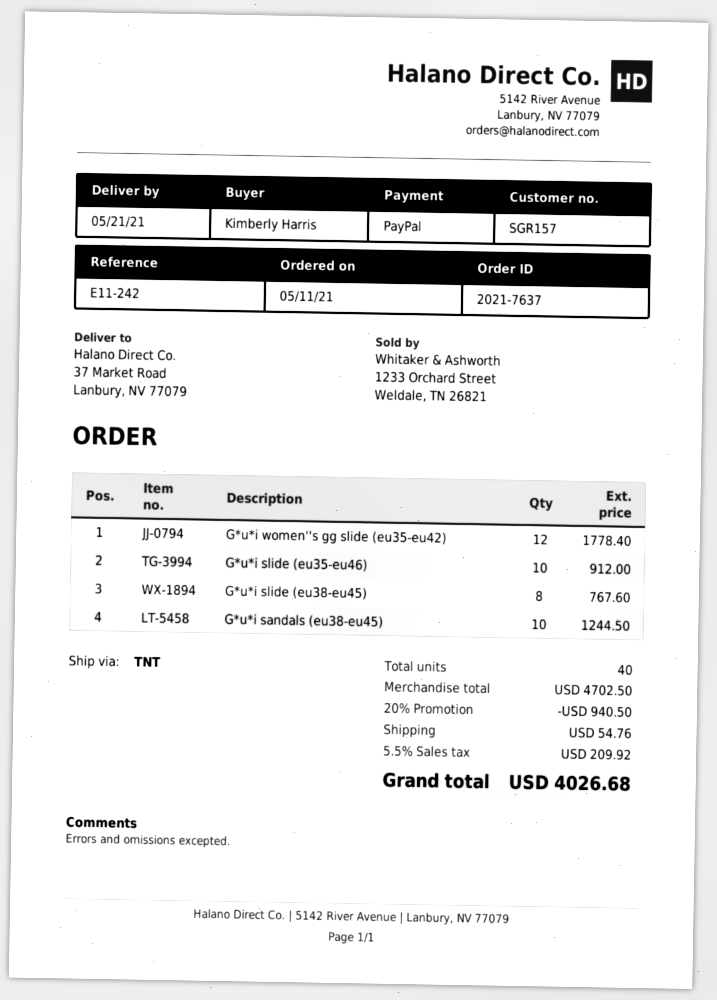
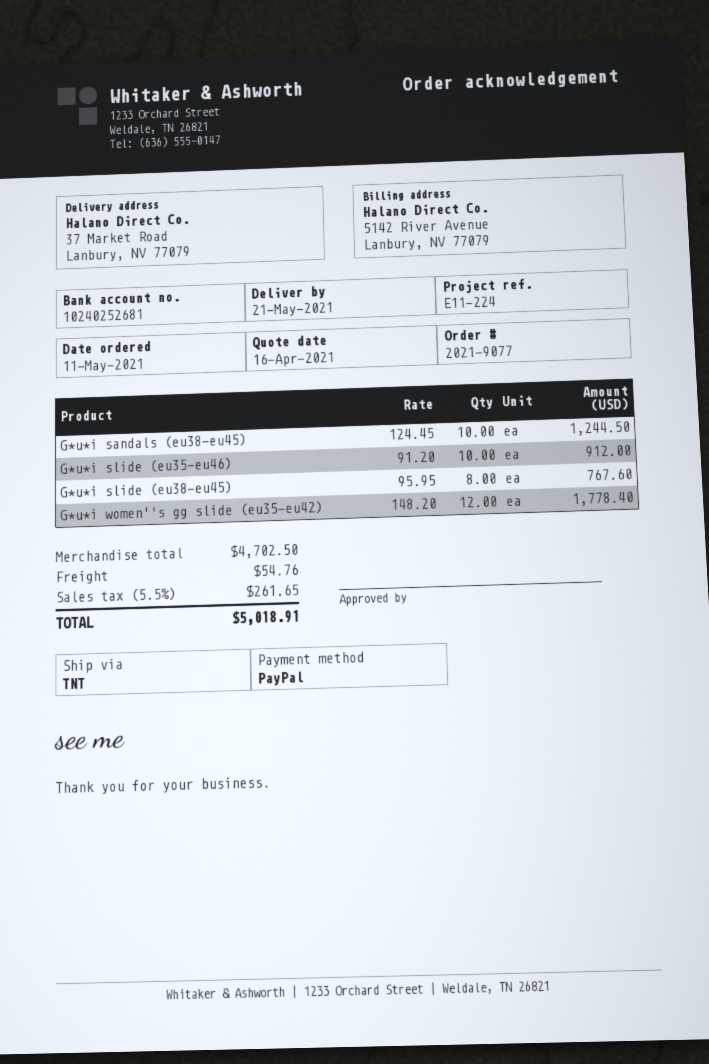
order number: 2021-7637 -> 2021-9077
reference: E11-242 -> E11-224
discount: 20% = 940.50 -> none
tax: 5.5% = 209.92 -> 5.5% = 261.65
total: 4026.68 -> 5018.91

